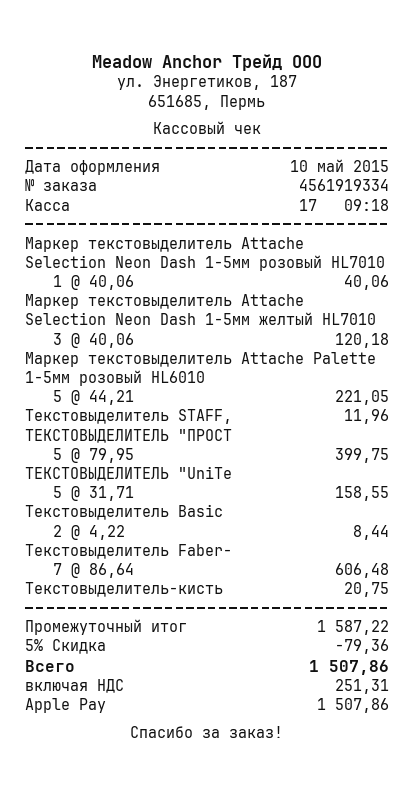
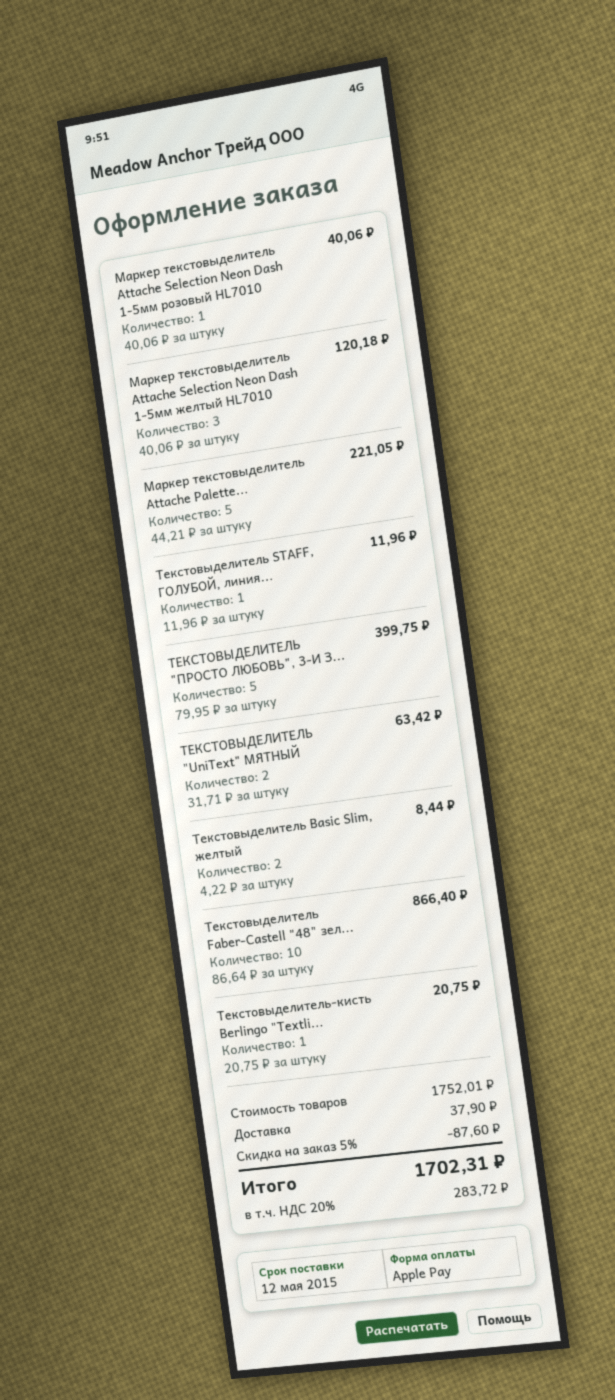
ТЕКСТОВЫДЕЛИТЕЛЬ "UniTe: 5 x 31.71 = 158.55 -> 2 x 31.71 = 63.42
Текстовыделитель Faber-: 7 x 86.64 = 606.48 -> 10 x 86.64 = 866.40
subtotal: 1587.22 -> 1752.01
discount: 5% = 79.36 -> 5% = 87.60
shipping: none -> 37.90
tax: 251.31 -> 283.72
total: 1507.86 -> 1702.31

